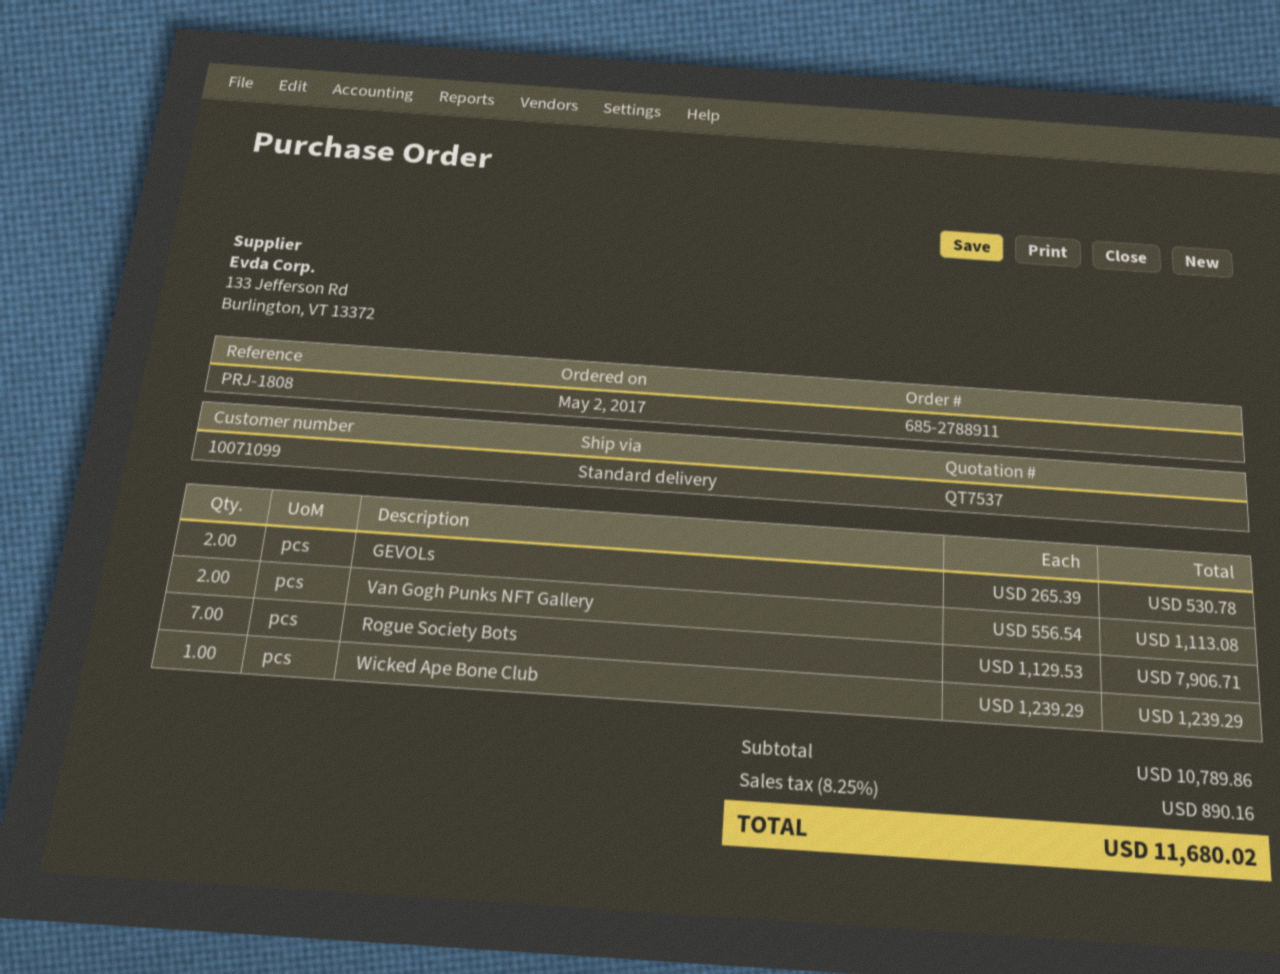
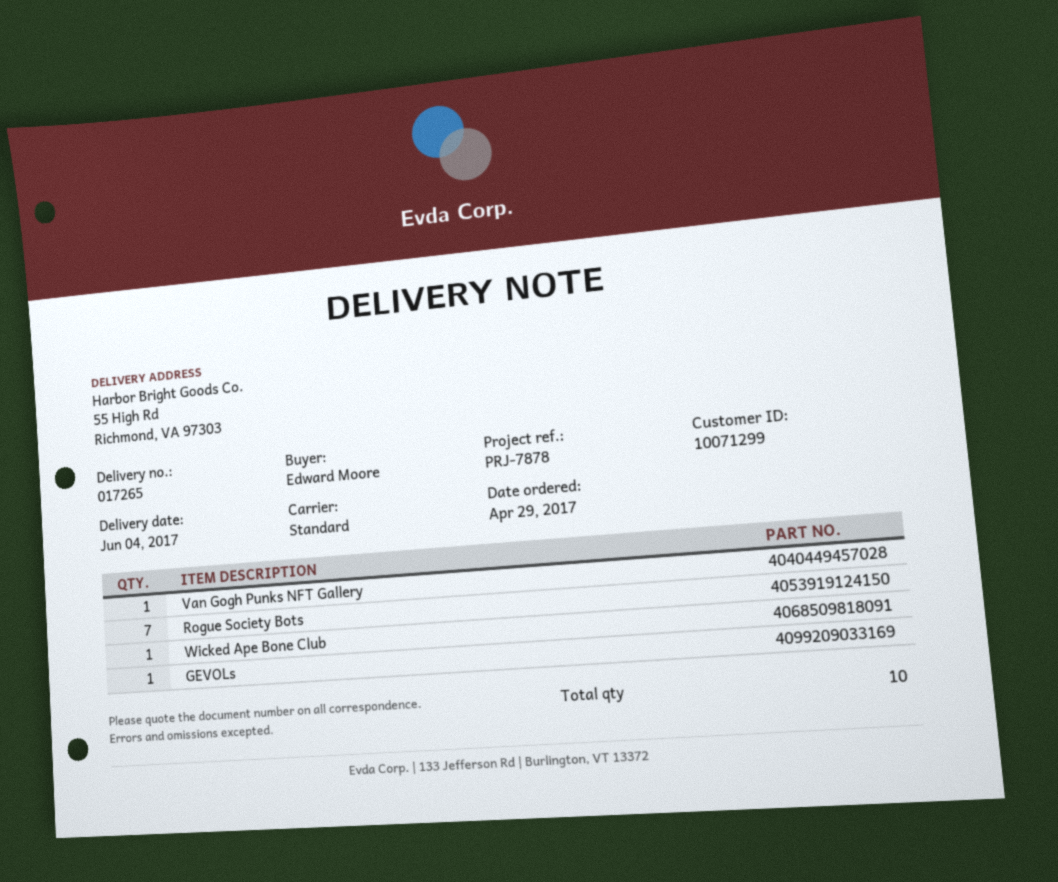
order date: 2017-05-02 -> 2017-04-29
customer number: 10071099 -> 10071299
reference: PRJ-1808 -> PRJ-7878
GEVOLs: 2 -> 1
Van Gogh Punks NFT Gallery: 2 -> 1

